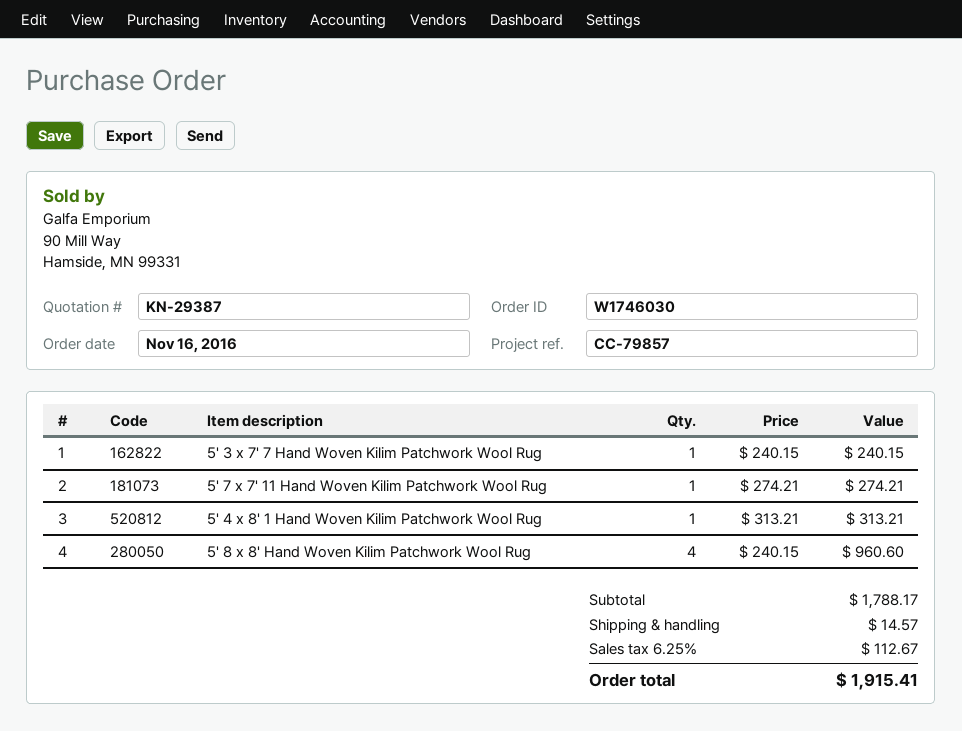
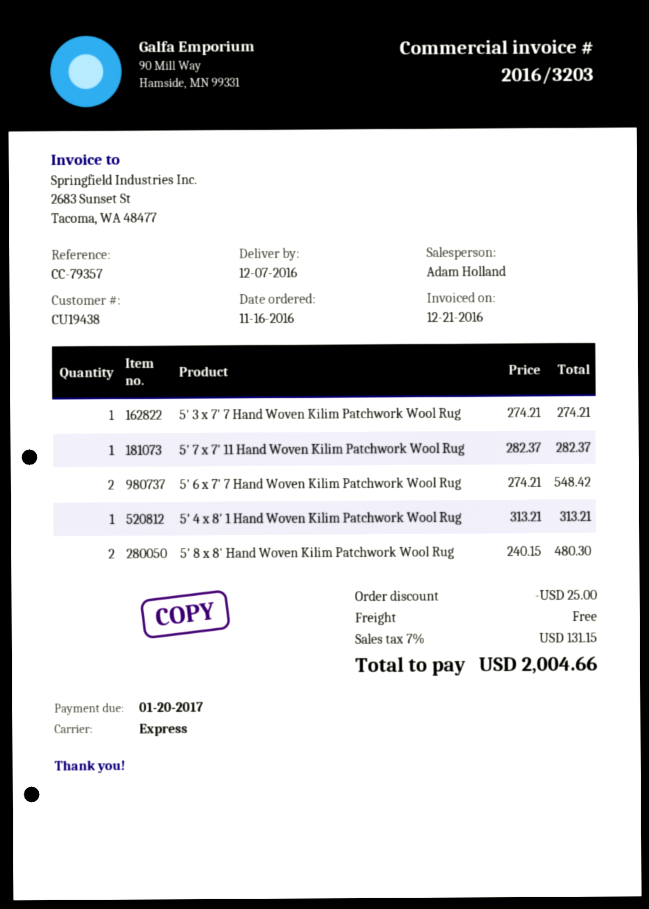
reference: CC-79857 -> CC-79357
5' 3 x 7' 7 Hand Woven Kilim Patchwork Wool Rug: 1 x 240.15 = 240.15 -> 1 x 274.21 = 274.21
5' 7 x 7' 11 Hand Woven Kilim Patchwork Wool Rug: 1 x 274.21 = 274.21 -> 1 x 282.37 = 282.37
5' 8 x 8' Hand Woven Kilim Patchwork Wool Rug: 4 x 240.15 = 960.60 -> 2 x 240.15 = 480.30
5' 6 x 7' 7 Hand Woven Kilim Patchwork Wool Rug: none -> 2 x 274.21 = 548.42
discount: none -> 25.00
shipping: 14.57 -> 0.00
tax: 6.25% = 112.67 -> 7% = 131.15
total: 1915.41 -> 2004.66

